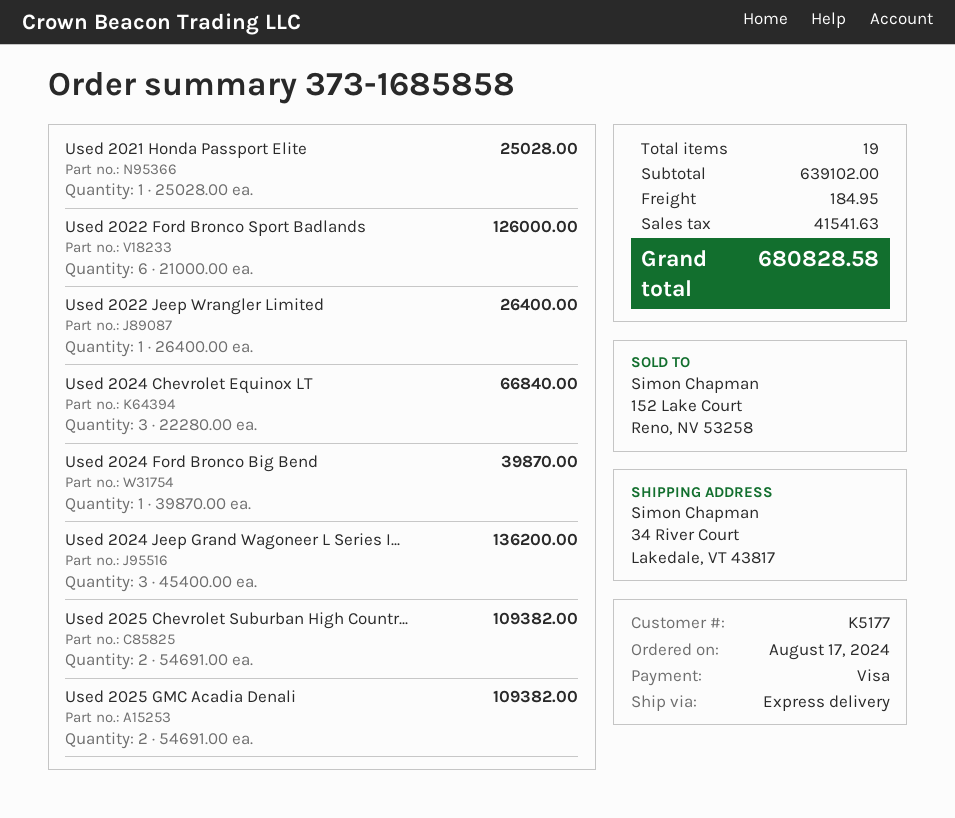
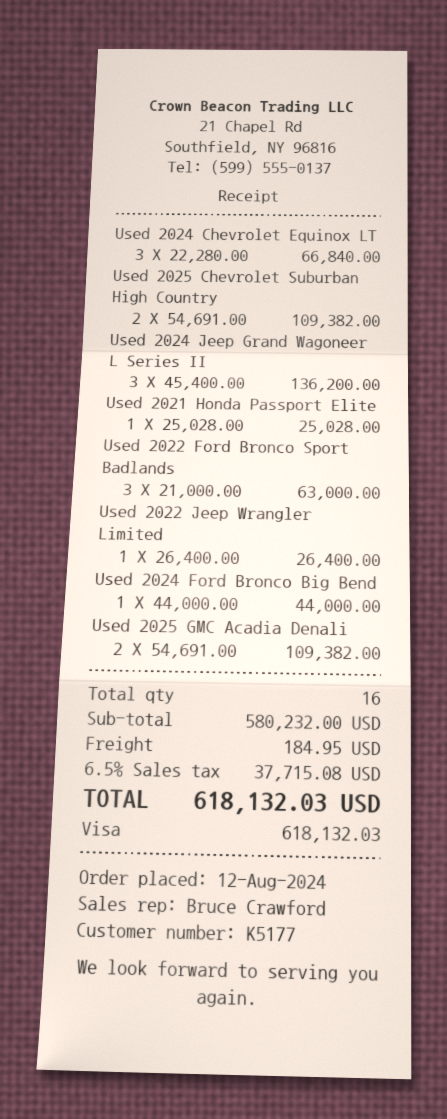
order date: 2024-08-17 -> 2024-08-12
Used 2022 Ford Bronco Sport Badlands: 6 x 21000.00 = 126000.00 -> 3 x 21000.00 = 63000.00
Used 2024 Ford Bronco Big Bend: 1 x 39870.00 = 39870.00 -> 1 x 44000.00 = 44000.00
total quantity: 19 -> 16
subtotal: 639102.00 -> 580232.00
tax: 41541.63 -> 37715.08
total: 680828.58 -> 618132.03

